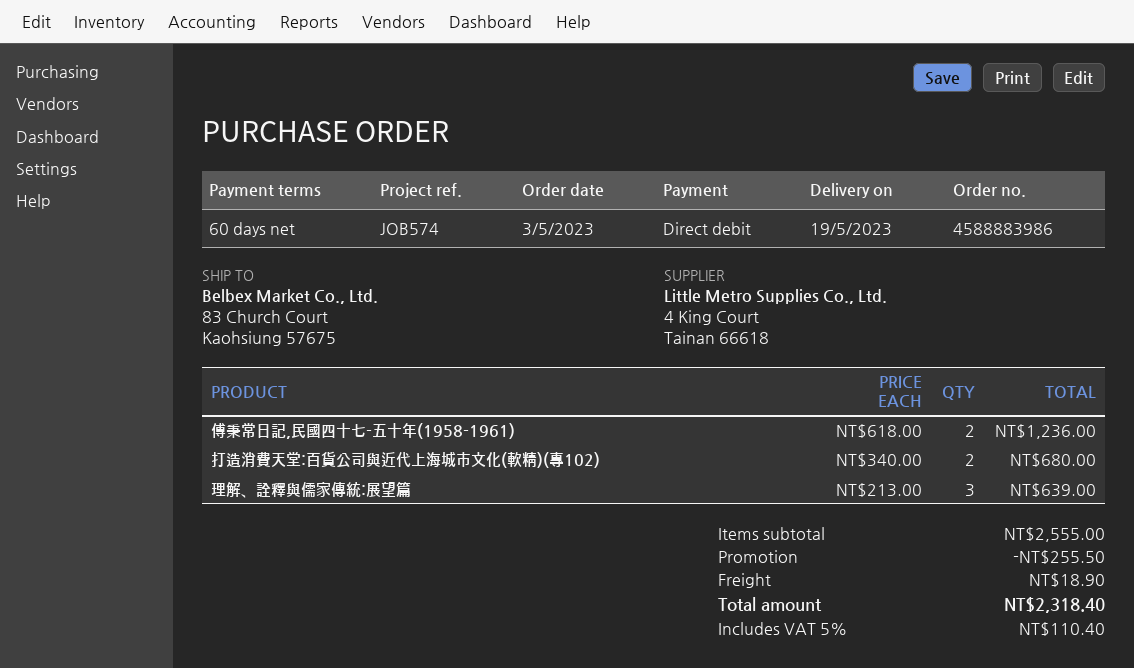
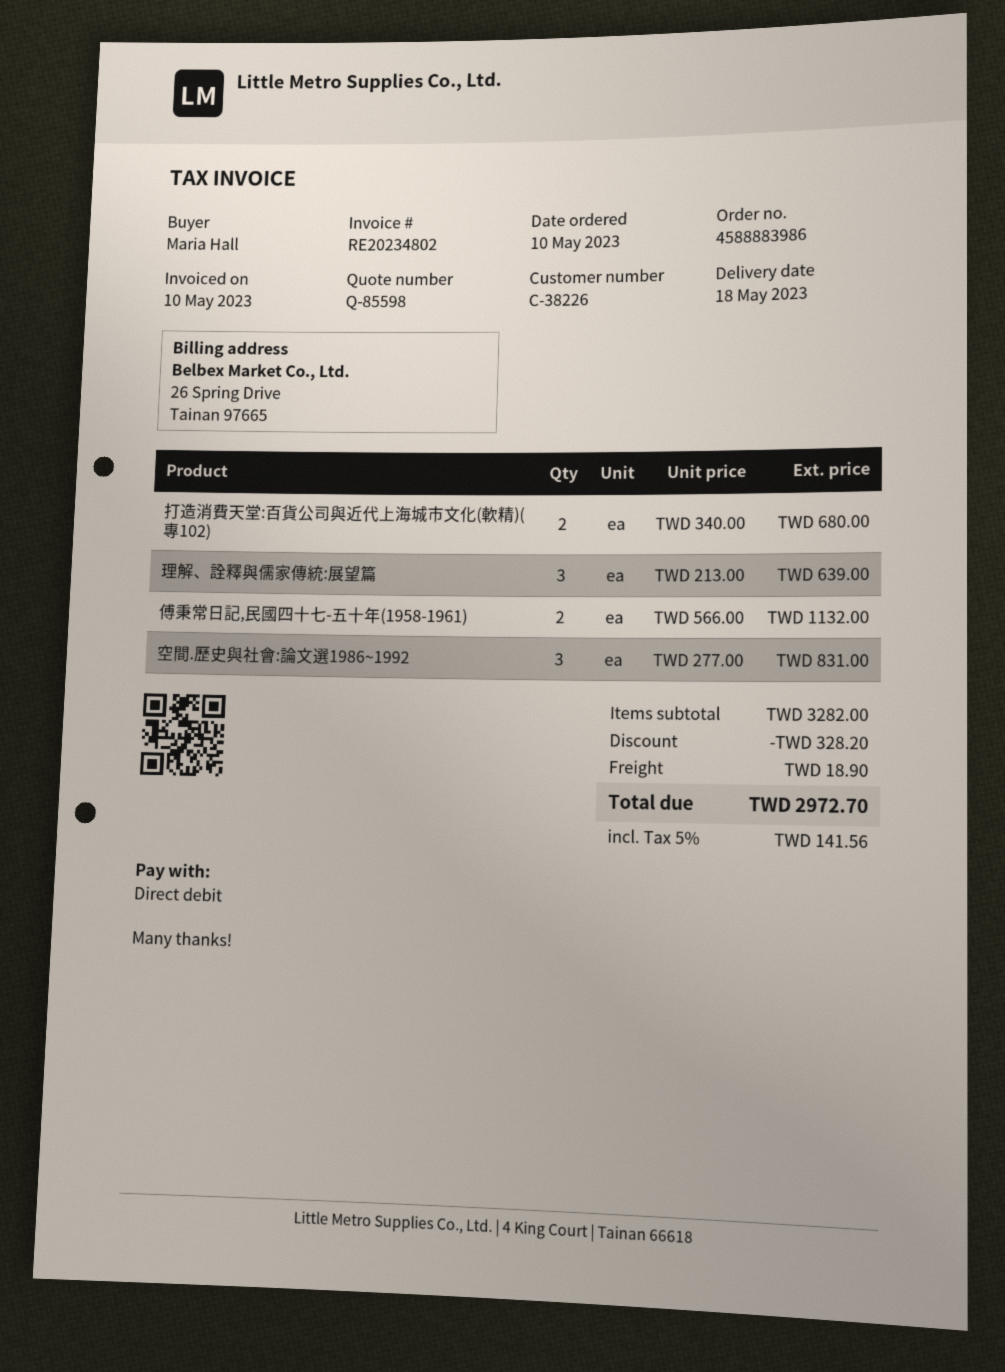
order date: 2023-05-03 -> 2023-05-10
delivery date: 2023-05-19 -> 2023-05-18
傅秉常日記,民國四十七-五十年(1958-1961): 2 x 618.00 = 1236.00 -> 2 x 566.00 = 1132.00
空間.歷史與社會:論文選1986~1992: none -> 3 x 277.00 = 831.00
subtotal: 2555.00 -> 3282.00
discount: 255.50 -> 328.20
tax: 5% = 110.40 -> 5% = 141.56
total: 2318.40 -> 2972.70

